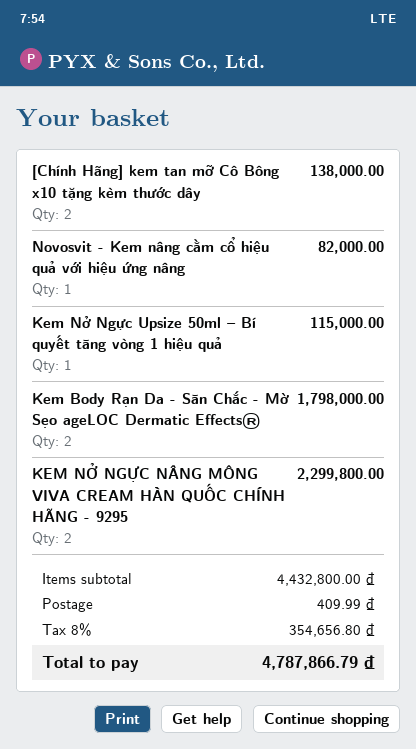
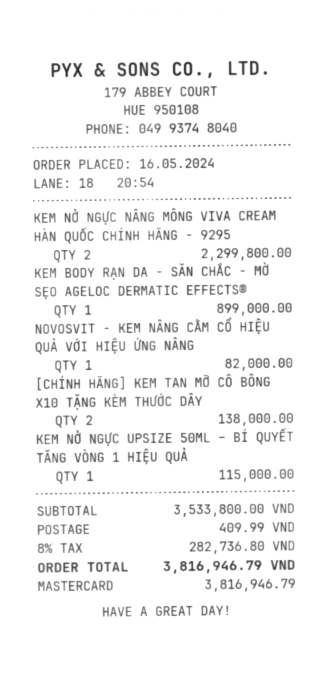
Kem Body Rạn Da - Săn Chắc - Mờ Sẹo ageLOC Dermatic Effects®: 2 for 1798000.00 -> 1 for 899000.00
subtotal: 4432800.00 -> 3533800.00
tax: 8% = 354656.80 -> 8% = 282736.80
total: 4787866.79 -> 3816946.79

